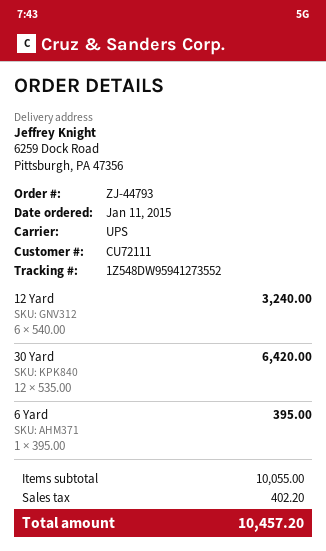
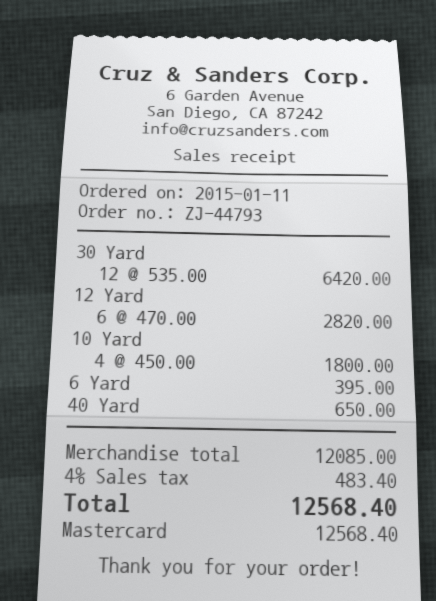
12 Yard: 6 x 540.00 = 3240.00 -> 6 x 470.00 = 2820.00
10 Yard: none -> 4 x 450.00 = 1800.00
40 Yard: none -> 1 x 650.00 = 650.00
subtotal: 10055.00 -> 12085.00
tax: 402.20 -> 483.40
total: 10457.20 -> 12568.40

